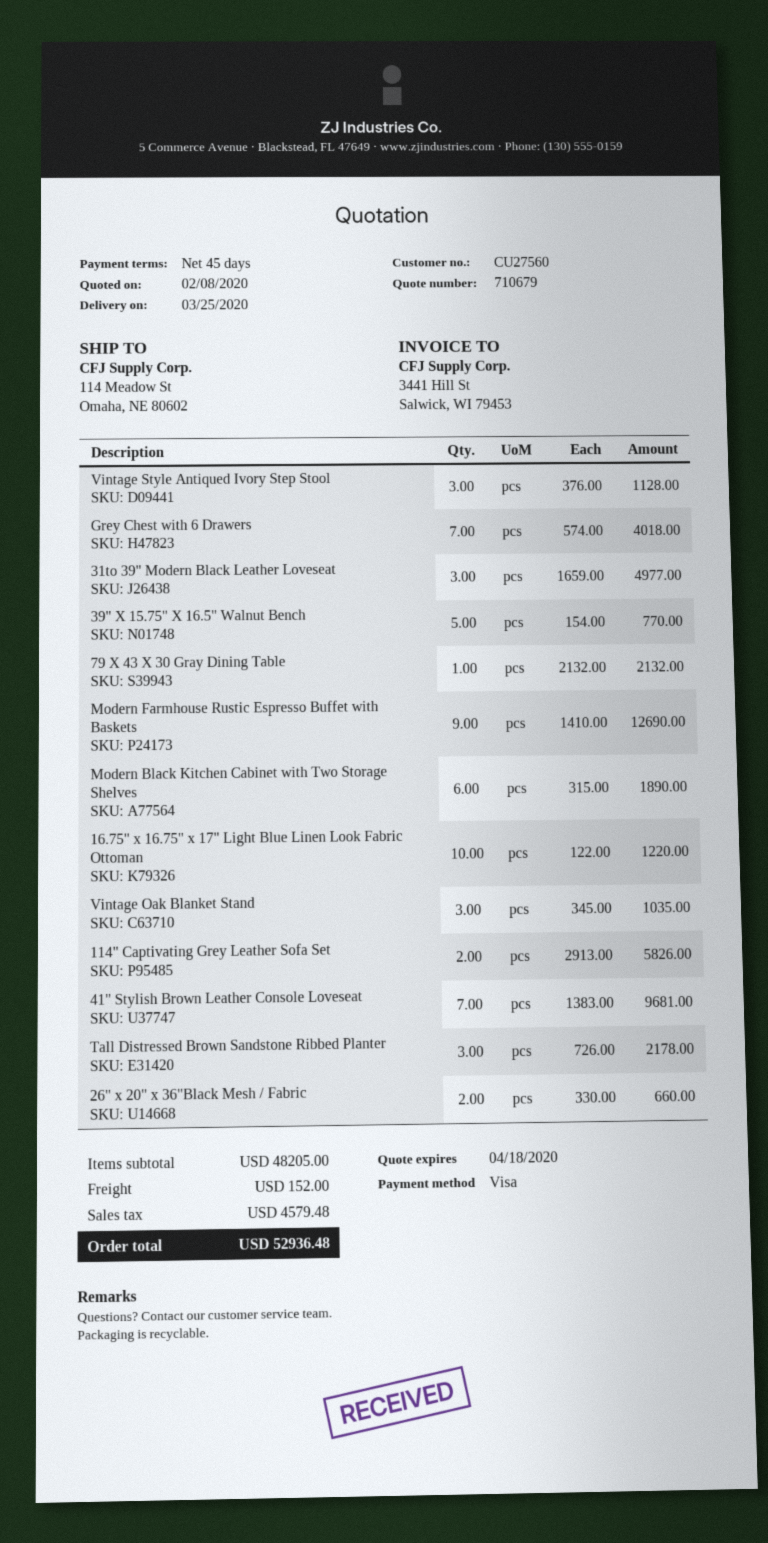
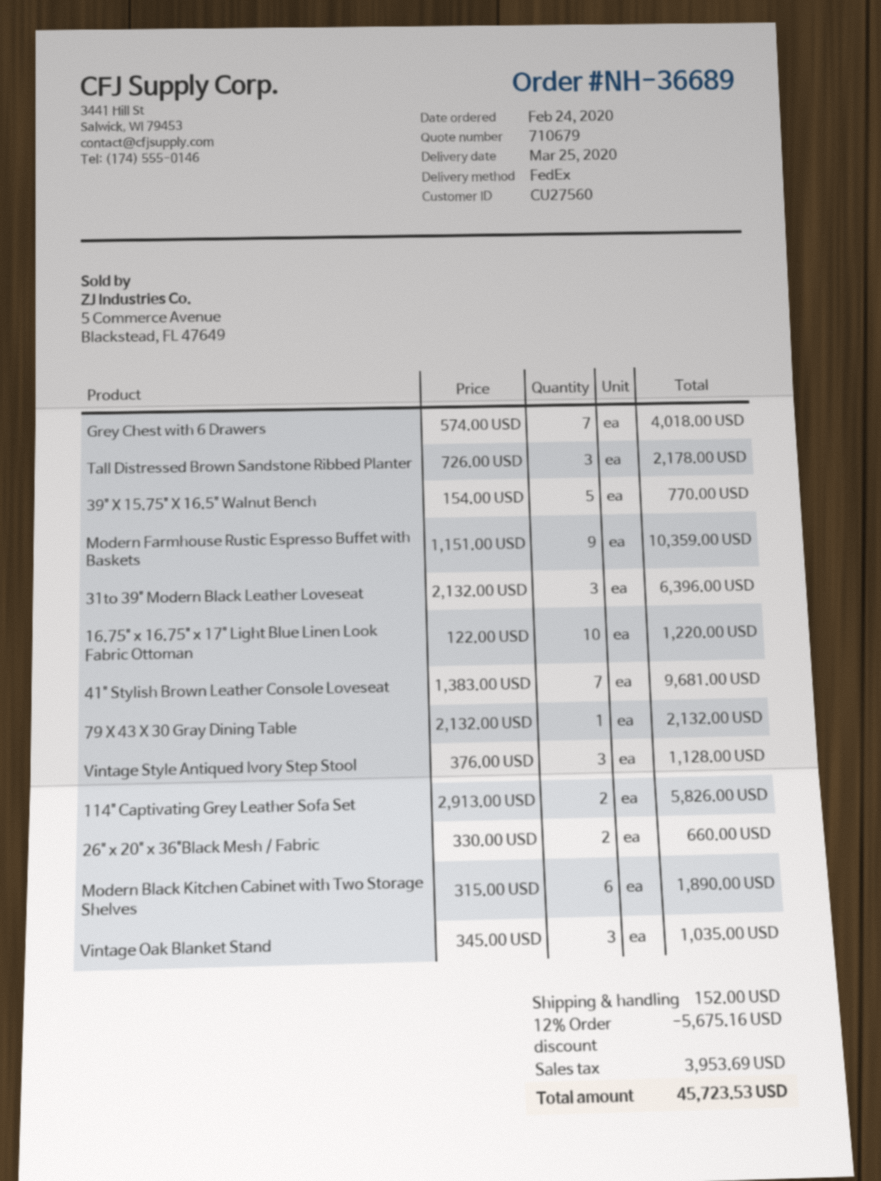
31to 39" Modern Black Leather Loveseat: 3 x 1659.00 = 4977.00 -> 3 x 2132.00 = 6396.00
Modern Farmhouse Rustic Espresso Buffet with Baskets: 9 x 1410.00 = 12690.00 -> 9 x 1151.00 = 10359.00
discount: none -> 12% = 5675.16
tax: 4579.48 -> 3953.69
total: 52936.48 -> 45723.53

